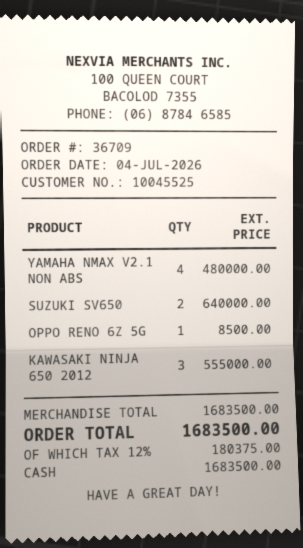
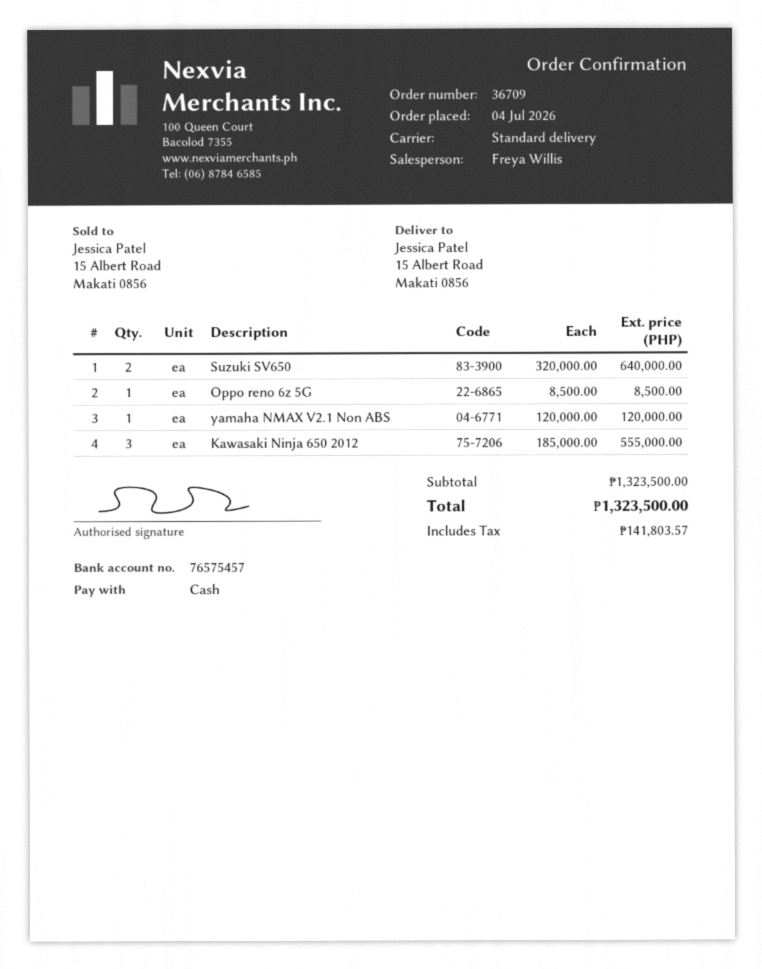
YAMAHA NMAX V2.1 NON ABS: 4 for 480000.00 -> 1 for 120000.00
subtotal: 1683500.00 -> 1323500.00
tax: 180375.00 -> 141803.57
total: 1683500.00 -> 1323500.00

